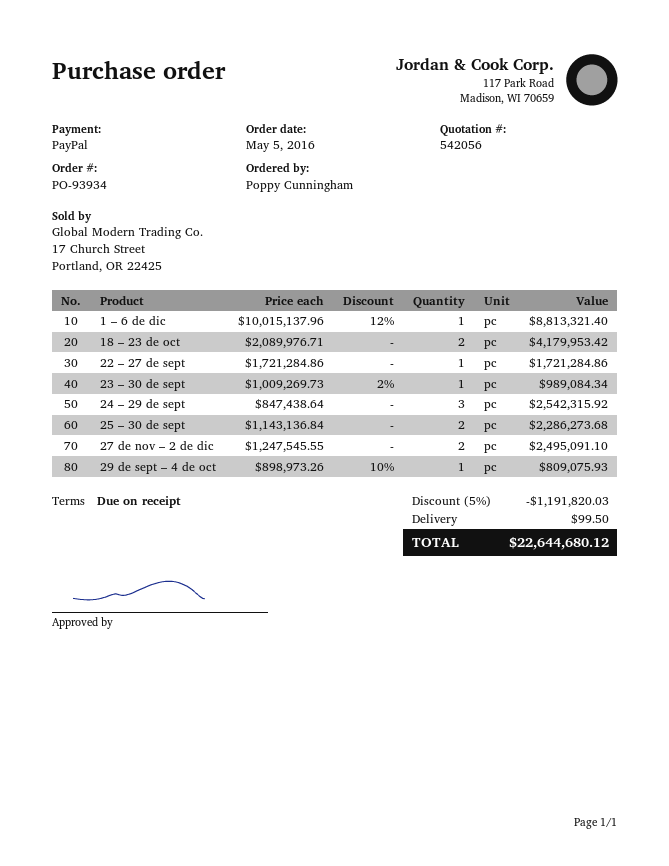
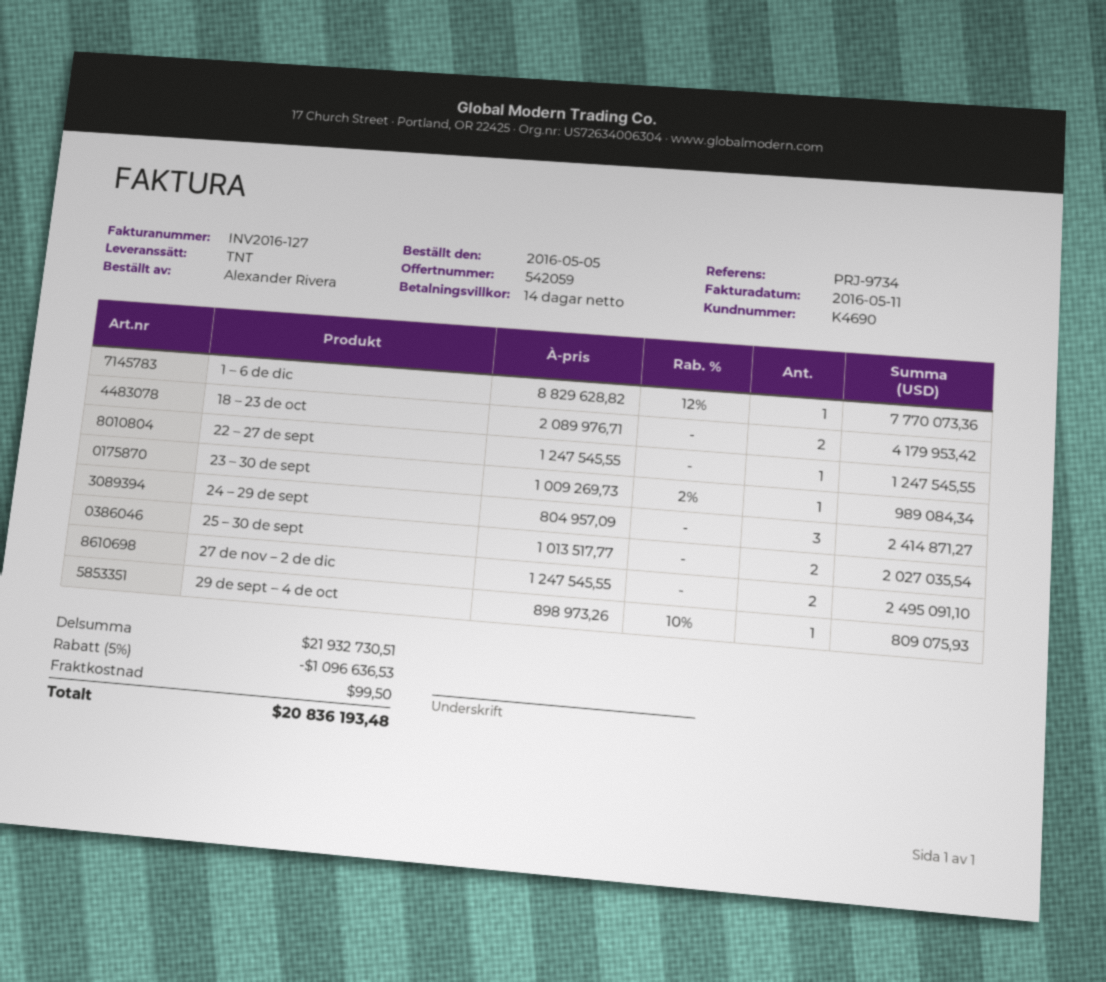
quote number: 542056 -> 542059
payment terms: on receipt -> 14 days
ordered by: Poppy Cunningham -> Alexander Rivera
1 – 6 de dic: 1 x 10015137.96 - 12% = 8813321.40 -> 1 x 8829628.82 - 12% = 7770073.36
22 – 27 de sept: 1 x 1721284.86 = 1721284.86 -> 1 x 1247545.55 = 1247545.55
24 – 29 de sept: 3 x 847438.64 = 2542315.92 -> 3 x 804957.09 = 2414871.27
25 – 30 de sept: 2 x 1143136.84 = 2286273.68 -> 2 x 1013517.77 = 2027035.54
discount: 5% = 1191820.03 -> 5% = 1096636.53
total: 22644680.12 -> 20836193.48

